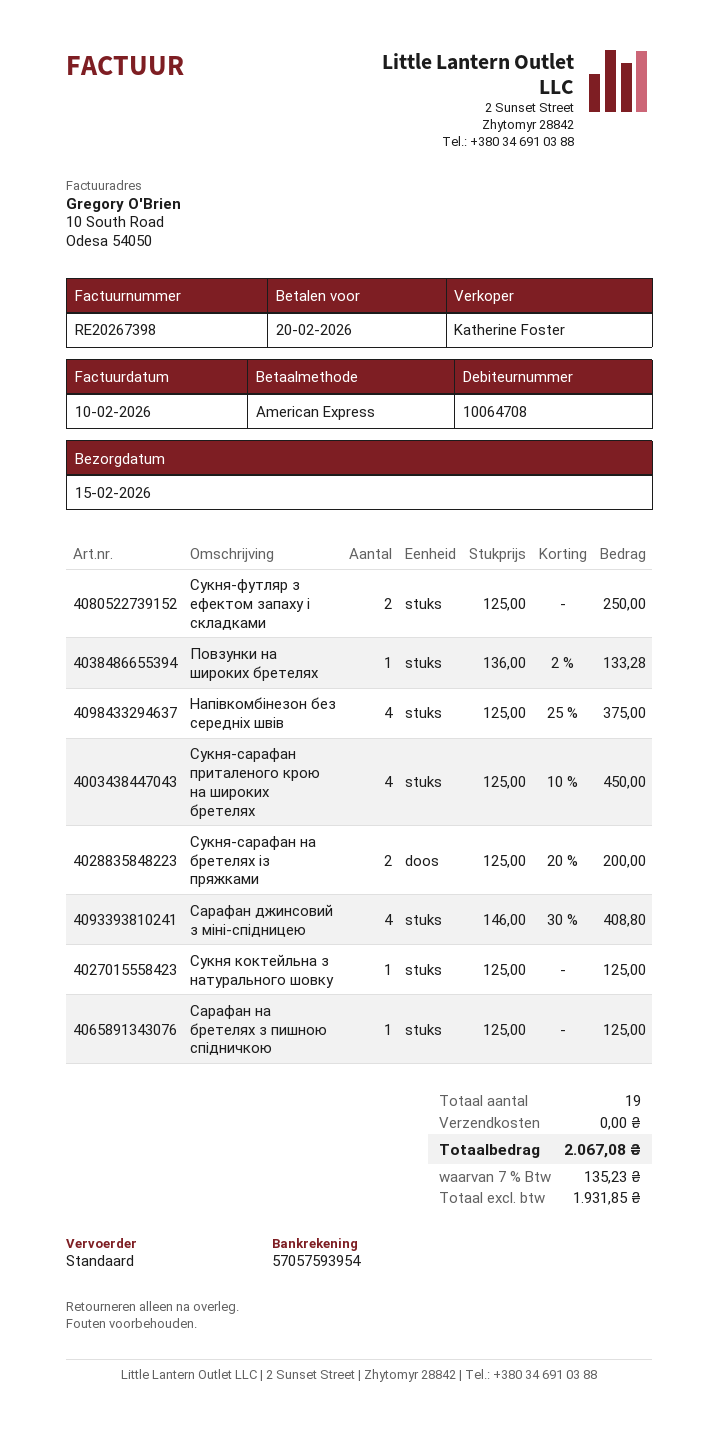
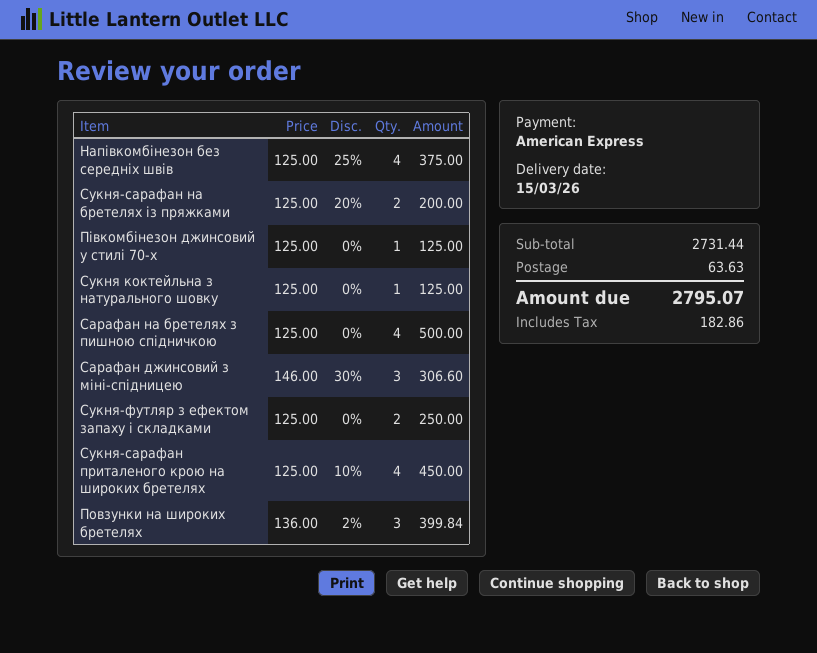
delivery date: 2026-02-15 -> 2026-03-15
Повзунки на широких бретелях: 1 x 136.00 - 2% = 133.28 -> 3 x 136.00 - 2% = 399.84
Сарафан джинсовий з міні-спідницею: 4 x 146.00 - 30% = 408.80 -> 3 x 146.00 - 30% = 306.60
Сарафан на бретелях з пишною спідничкою: 1 x 125.00 = 125.00 -> 4 x 125.00 = 500.00
Півкомбінезон джинсовий у стилі 70-х: none -> 1 x 125.00 = 125.00
shipping: 0.00 -> 63.63
tax: 135.23 -> 182.86
total: 2067.08 -> 2795.07

